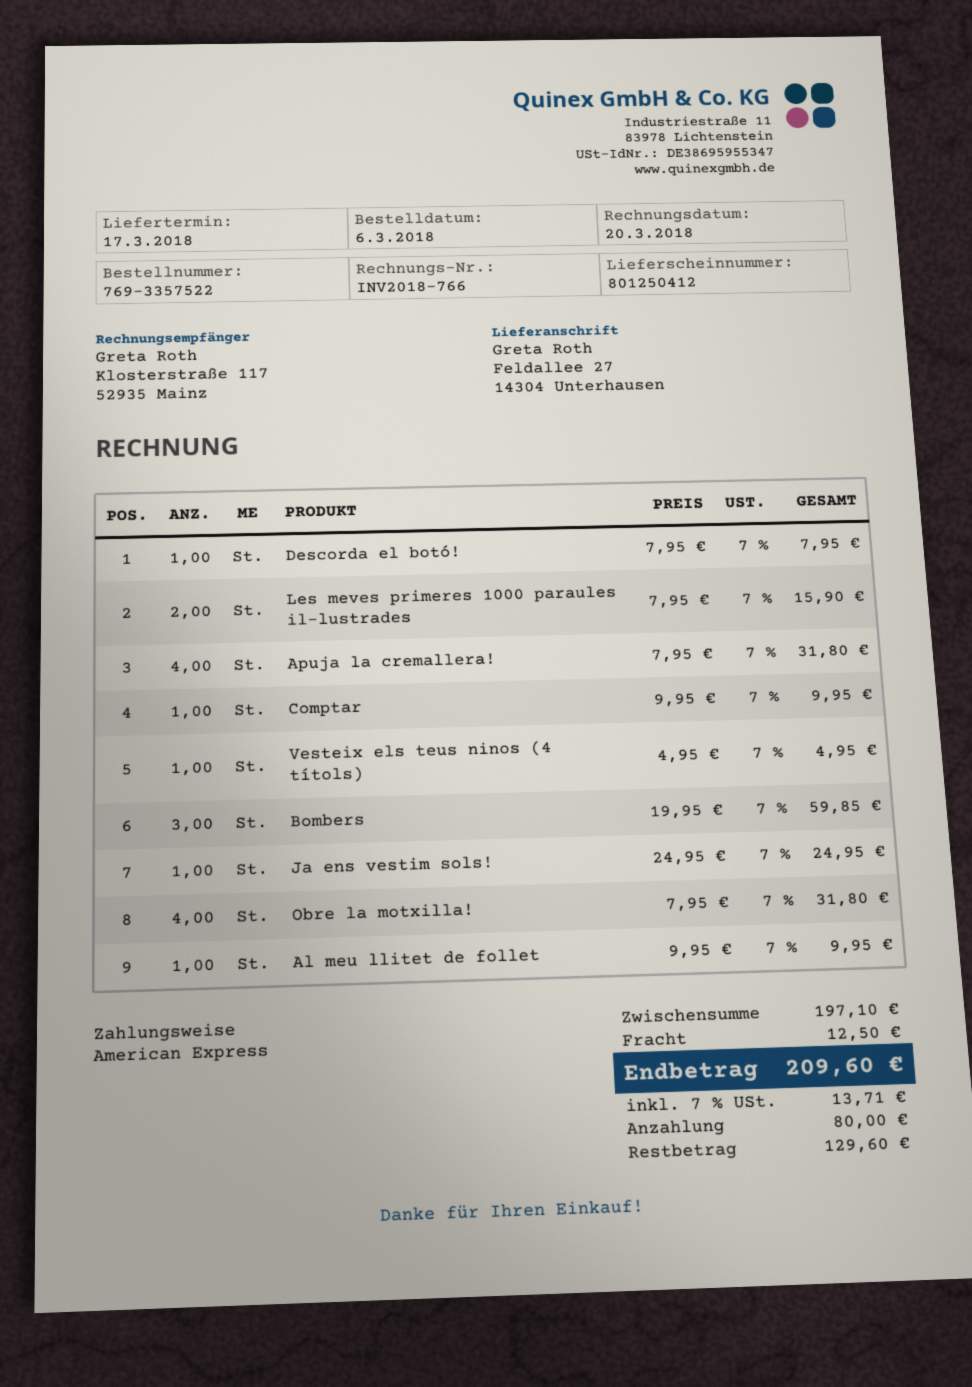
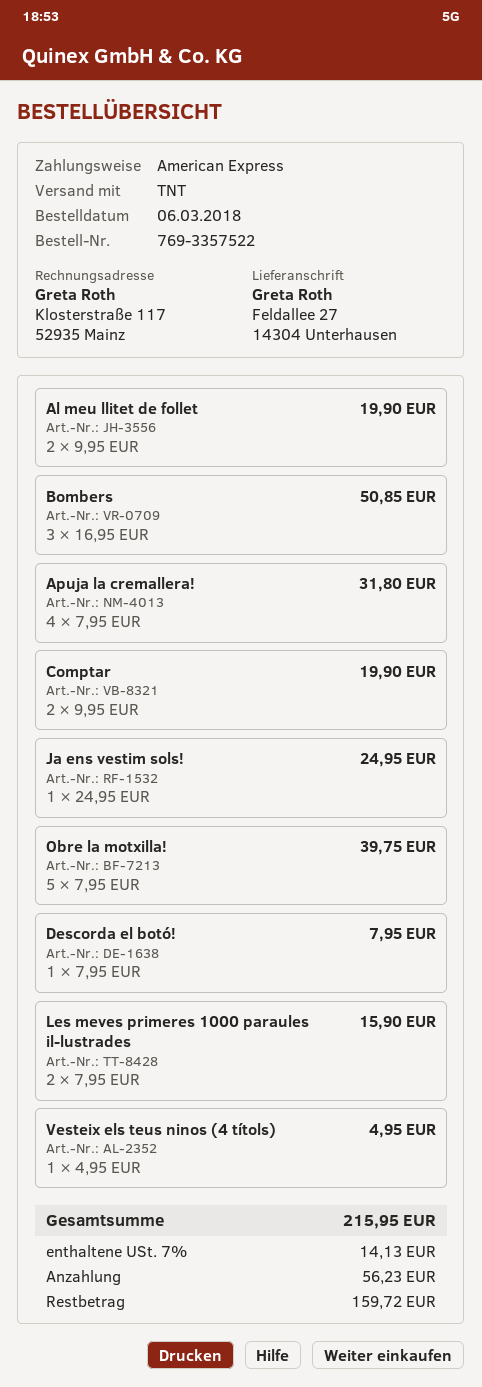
Comptar: 1 x 9.95 = 9.95 -> 2 x 9.95 = 19.90
Bombers: 3 x 19.95 = 59.85 -> 3 x 16.95 = 50.85
Obre la motxilla!: 4 x 7.95 = 31.80 -> 5 x 7.95 = 39.75
Al meu llitet de follet: 1 x 9.95 = 9.95 -> 2 x 9.95 = 19.90
shipping: 12.50 -> none
tax: 7% = 13.71 -> 7% = 14.13
total: 209.60 -> 215.95
deposit: 80.00 -> 56.23
balance: 129.60 -> 159.72

